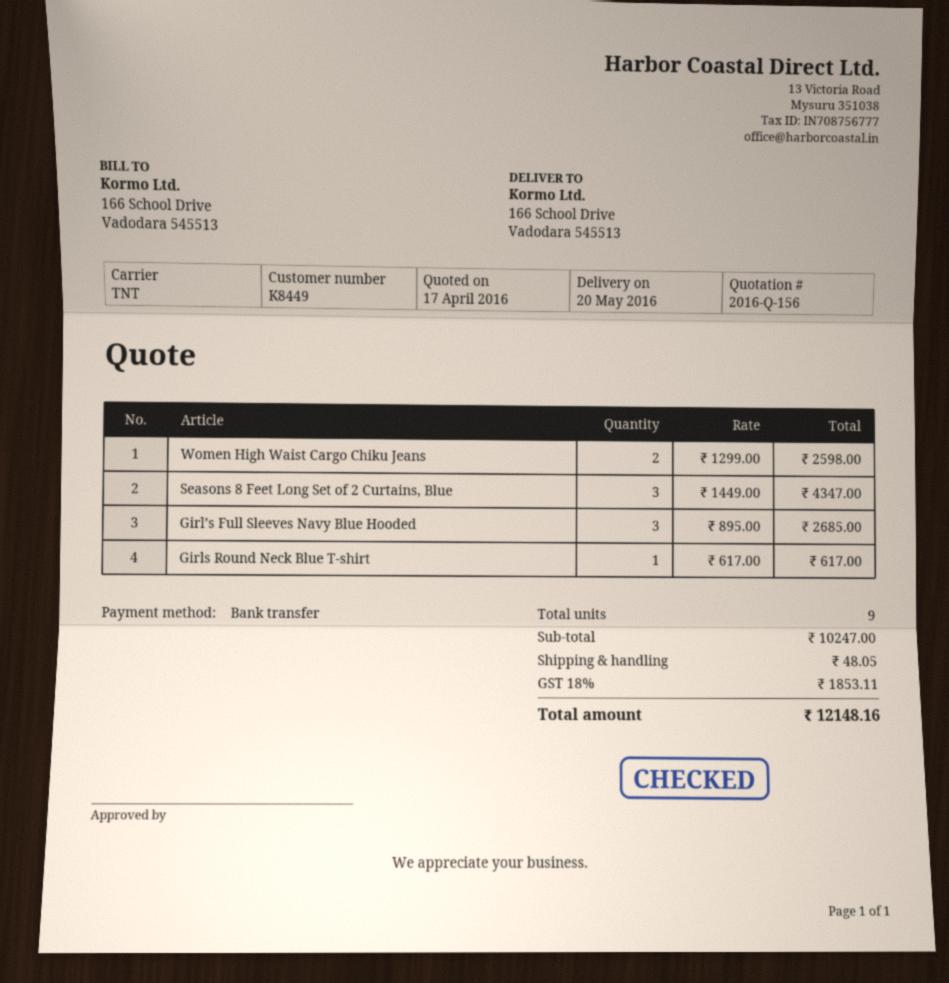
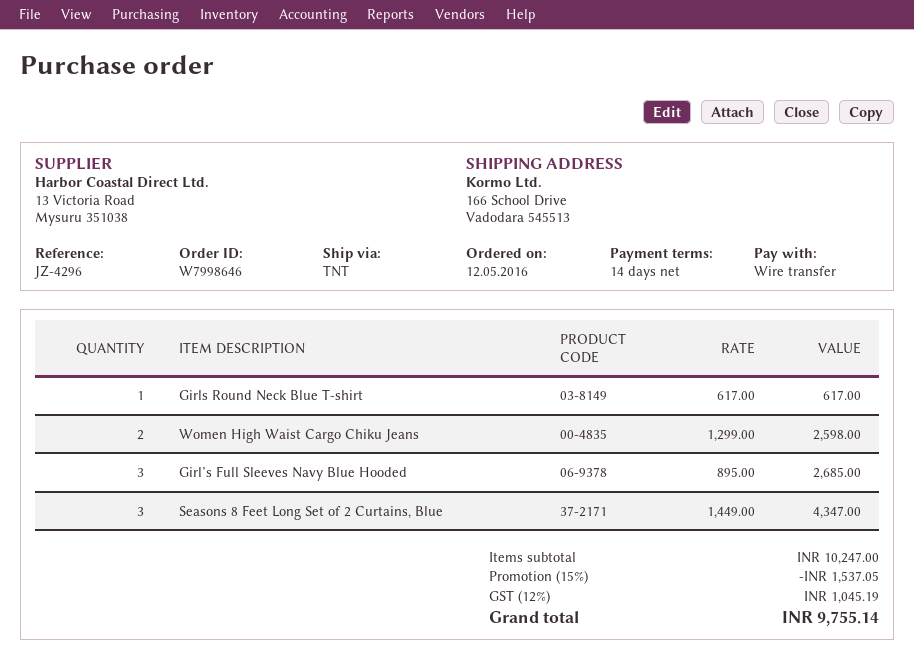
discount: none -> 15% = 1537.05
shipping: 48.05 -> none
tax: 18% = 1853.11 -> 12% = 1045.19
total: 12148.16 -> 9755.14

